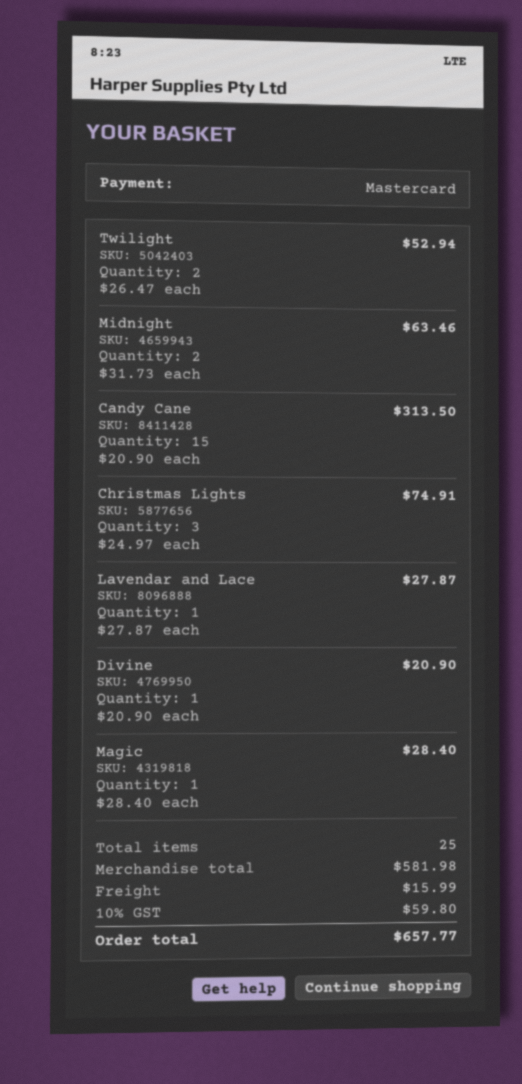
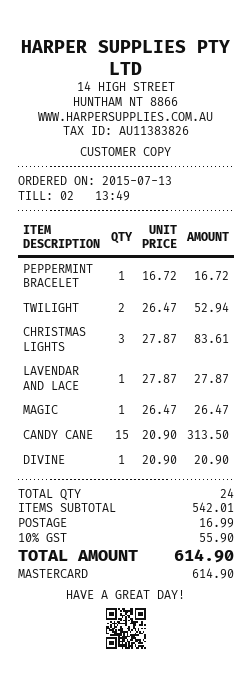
Midnight: 2 x 31.73 = 63.46 -> none
Christmas Lights: 3 x 24.97 = 74.91 -> 3 x 27.87 = 83.61
Magic: 1 x 28.40 = 28.40 -> 1 x 26.47 = 26.47
PEPPERMINT BRACELET: none -> 1 x 16.72 = 16.72
total quantity: 25 -> 24
subtotal: 581.98 -> 542.01
shipping: 15.99 -> 16.99
tax: 10% = 59.80 -> 10% = 55.90
total: 657.77 -> 614.90

